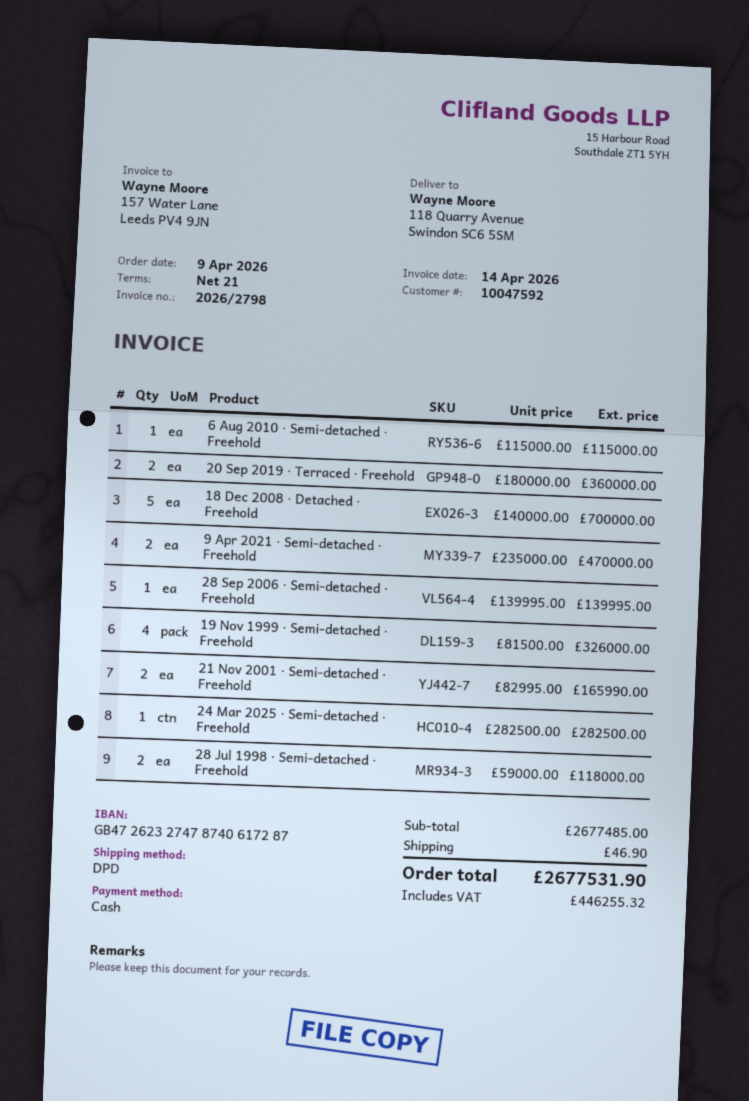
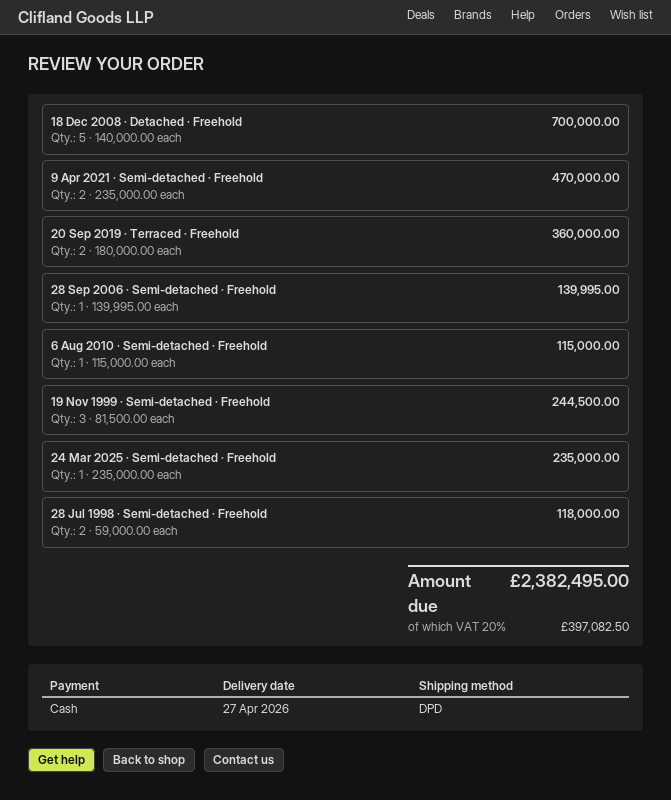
19 Nov 1999 · Semi-detached · Freehold: 4 x 81500.00 = 326000.00 -> 3 x 81500.00 = 244500.00
21 Nov 2001 · Semi-detached · Freehold: 2 x 82995.00 = 165990.00 -> none
24 Mar 2025 · Semi-detached · Freehold: 1 x 282500.00 = 282500.00 -> 1 x 235000.00 = 235000.00
shipping: 46.90 -> none
tax: 446255.32 -> 397082.50
total: 2677531.90 -> 2382495.00

